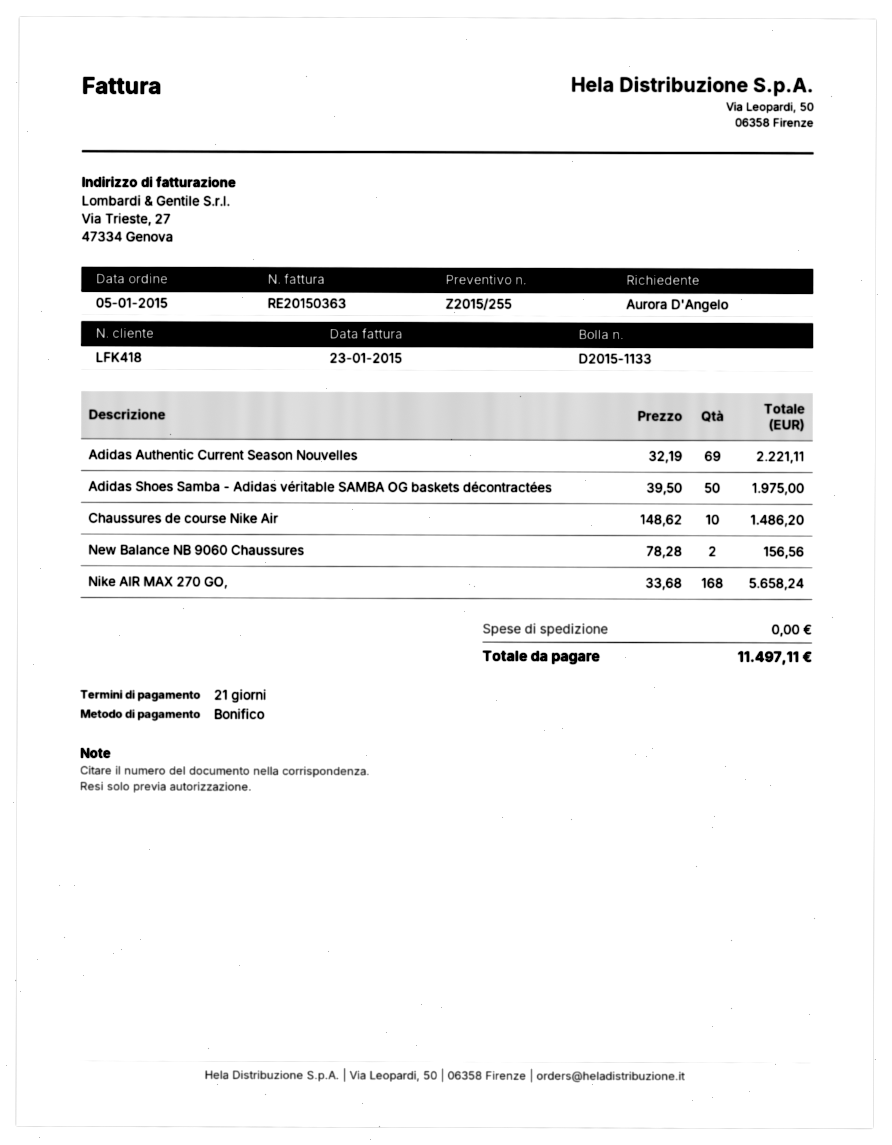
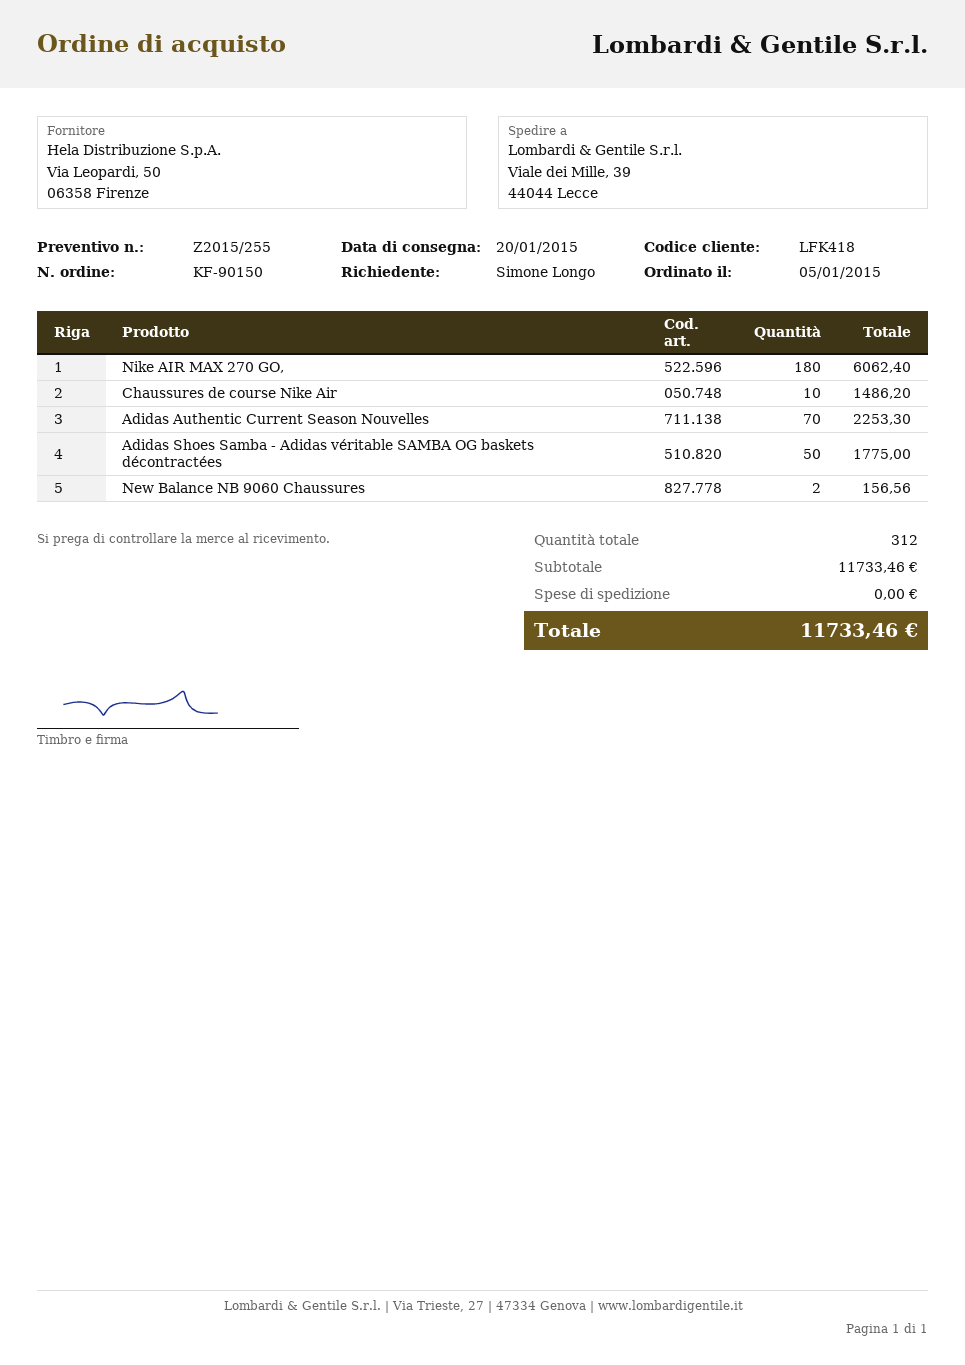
ordered by: Aurora D'Angelo -> Simone Longo
Adidas Authentic Current Season Nouvelles: 69 for 2221.11 -> 70 for 2253.30
Adidas Shoes Samba - Adidas véritable SAMBA OG baskets décontractées: 50 for 1975.00 -> 50 for 1775.00
Nike AIR MAX 270 GO,: 168 for 5658.24 -> 180 for 6062.40
total: 11497.11 -> 11733.46

